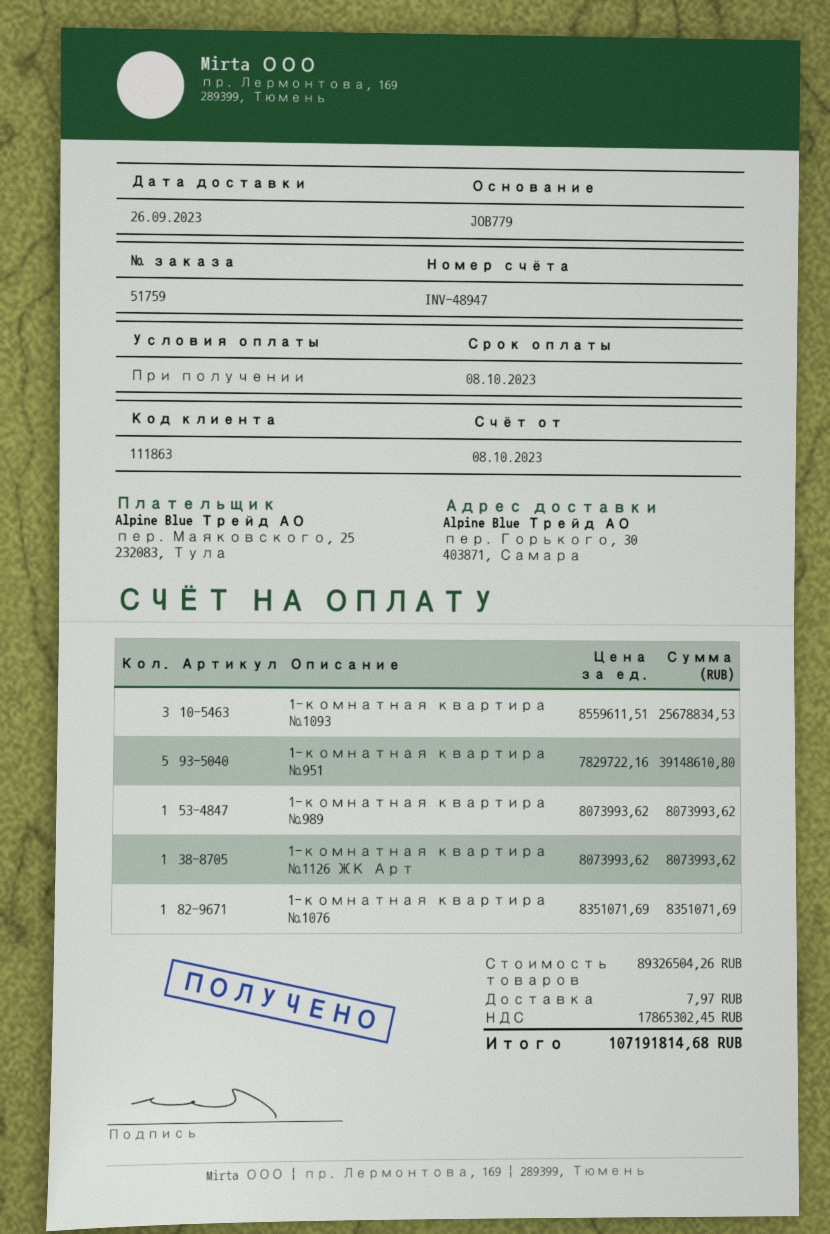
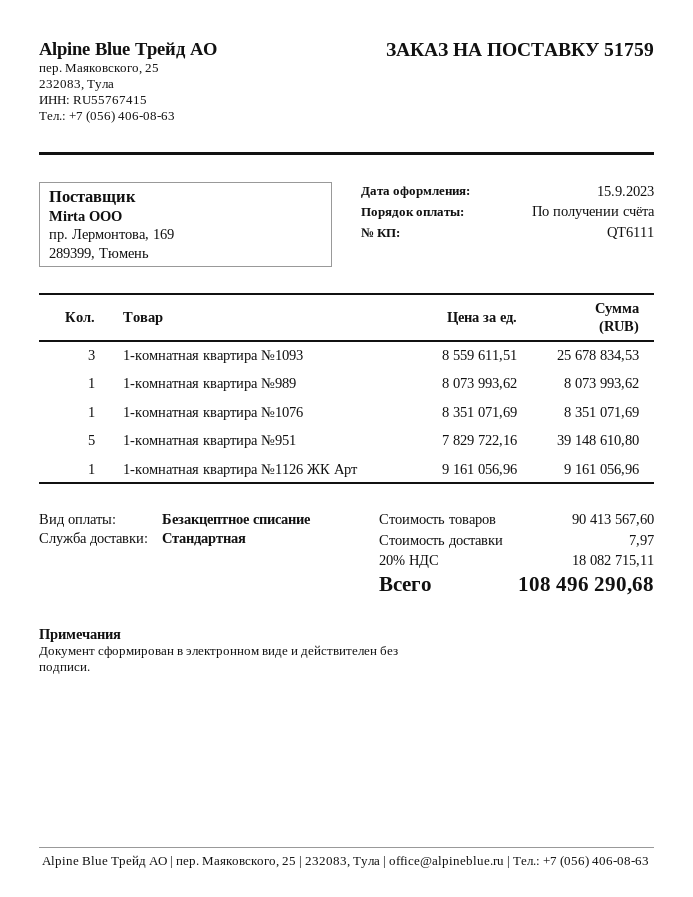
1-комнатная квартира №1126 ЖК Арт: 1 x 8073993.62 = 8073993.62 -> 1 x 9161056.96 = 9161056.96
subtotal: 89326504.26 -> 90413567.60
tax: 17865302.45 -> 18082715.11
total: 107191814.68 -> 108496290.68

